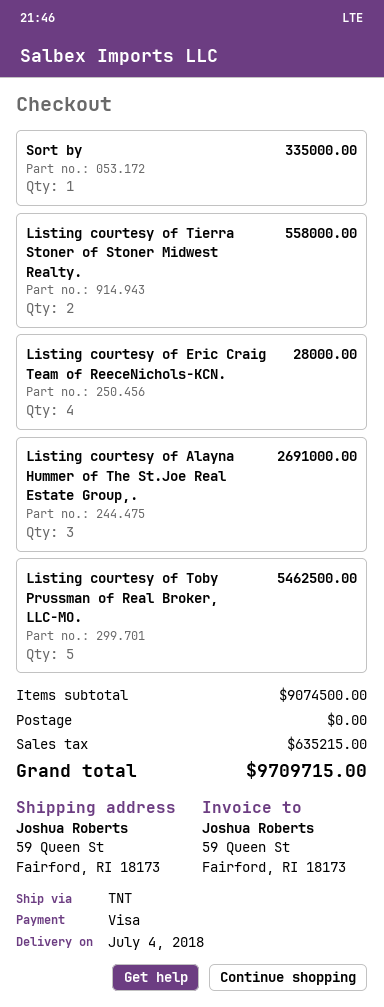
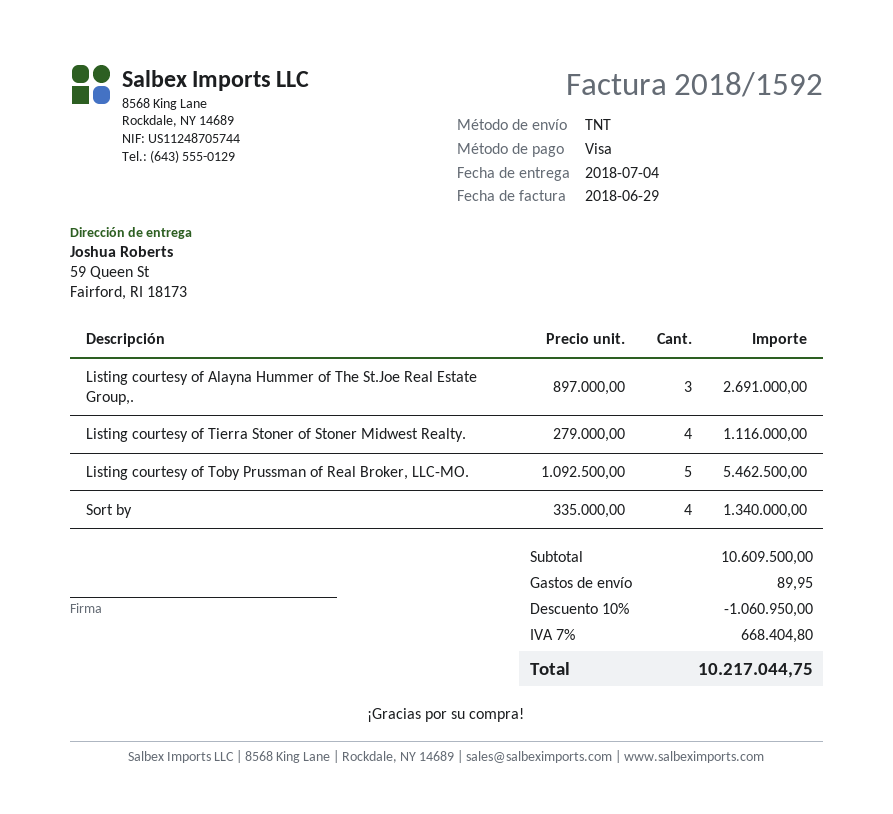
Sort by: 1 for 335000.00 -> 4 for 1340000.00
Listing courtesy of Tierra Stoner of Stoner Midwest Realty.: 2 for 558000.00 -> 4 for 1116000.00
Listing courtesy of Eric Craig Team of ReeceNichols-KCN.: 4 for 28000.00 -> none
subtotal: 9074500.00 -> 10609500.00
discount: none -> 10% = 1060950.00
shipping: 0.00 -> 89.95
tax: 635215.00 -> 668404.80
total: 9709715.00 -> 10217044.75

